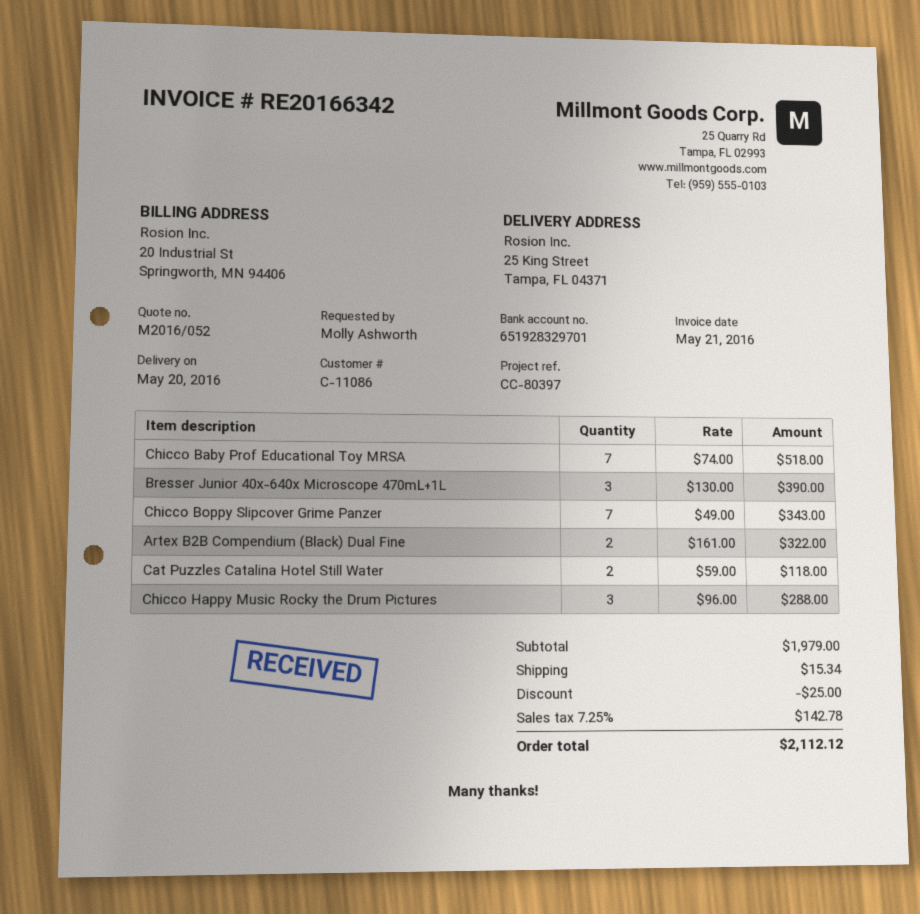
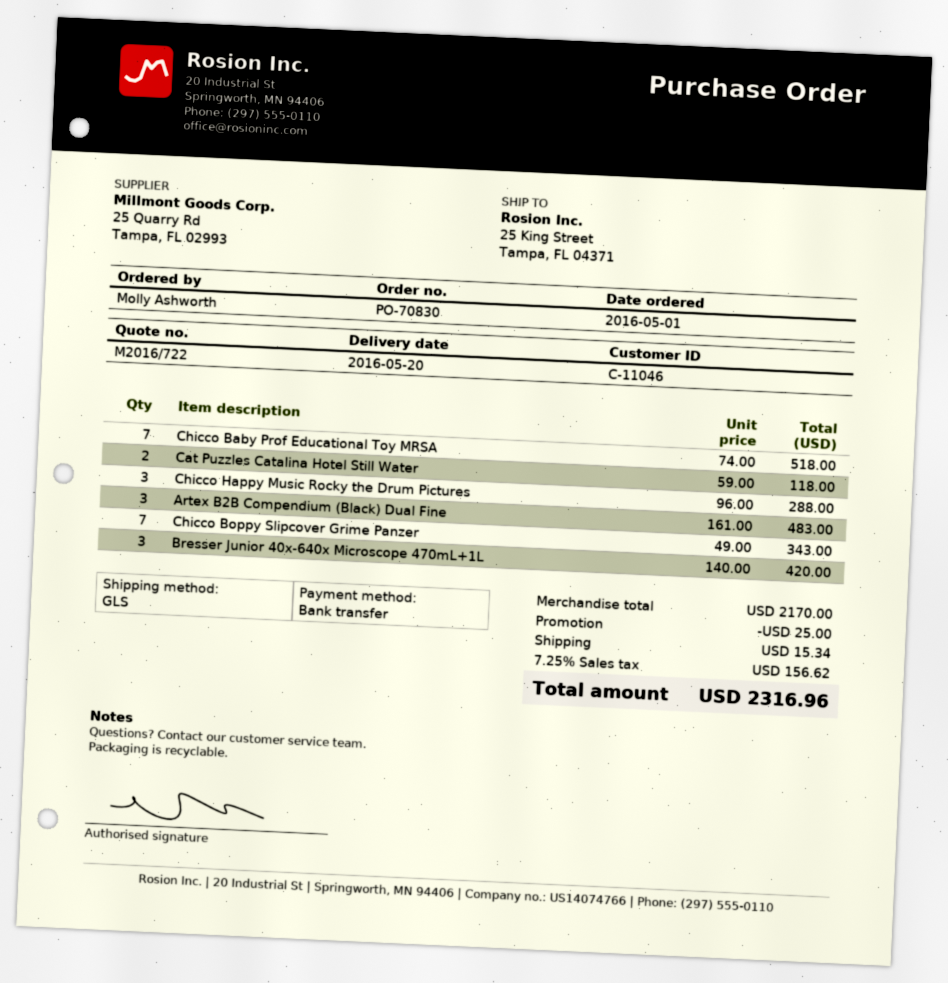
quote number: M2016/052 -> M2016/722
customer number: C-11086 -> C-11046
Bresser Junior 40x-640x Microscope 470mL+1L: 3 x 130.00 = 390.00 -> 3 x 140.00 = 420.00
Artex B2B Compendium (Black) Dual Fine: 2 x 161.00 = 322.00 -> 3 x 161.00 = 483.00
subtotal: 1979.00 -> 2170.00
tax: 7.25% = 142.78 -> 7.25% = 156.62
total: 2112.12 -> 2316.96

